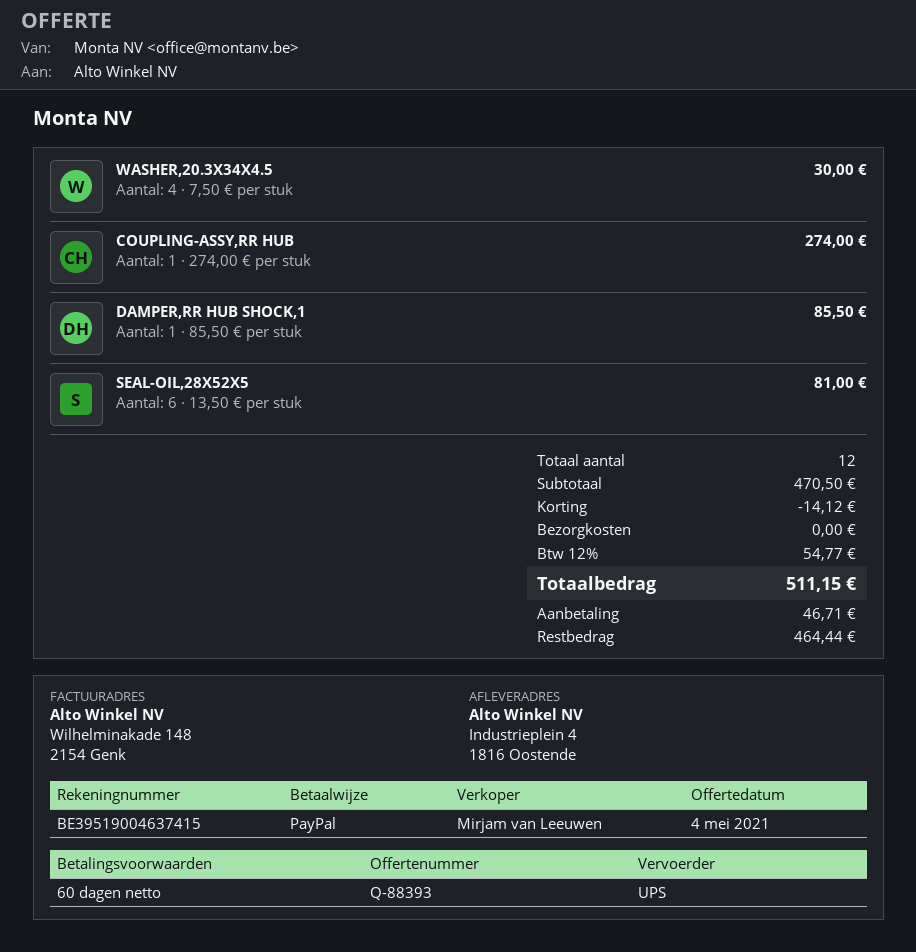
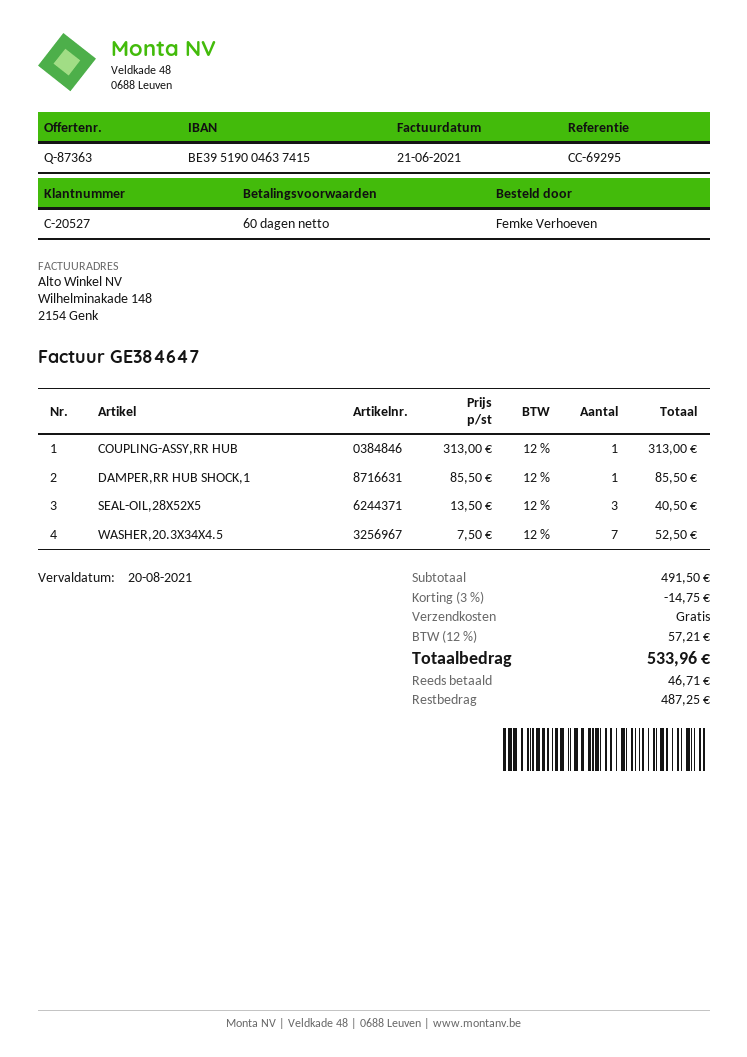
quote number: Q-88393 -> Q-87363
WASHER,20.3X34X4.5: 4 x 7.50 = 30.00 -> 7 x 7.50 = 52.50
COUPLING-ASSY,RR HUB: 1 x 274.00 = 274.00 -> 1 x 313.00 = 313.00
SEAL-OIL,28X52X5: 6 x 13.50 = 81.00 -> 3 x 13.50 = 40.50
subtotal: 470.50 -> 491.50
discount: 14.12 -> 14.75
tax: 12% = 54.77 -> 12% = 57.21
total: 511.15 -> 533.96
balance: 464.44 -> 487.25

